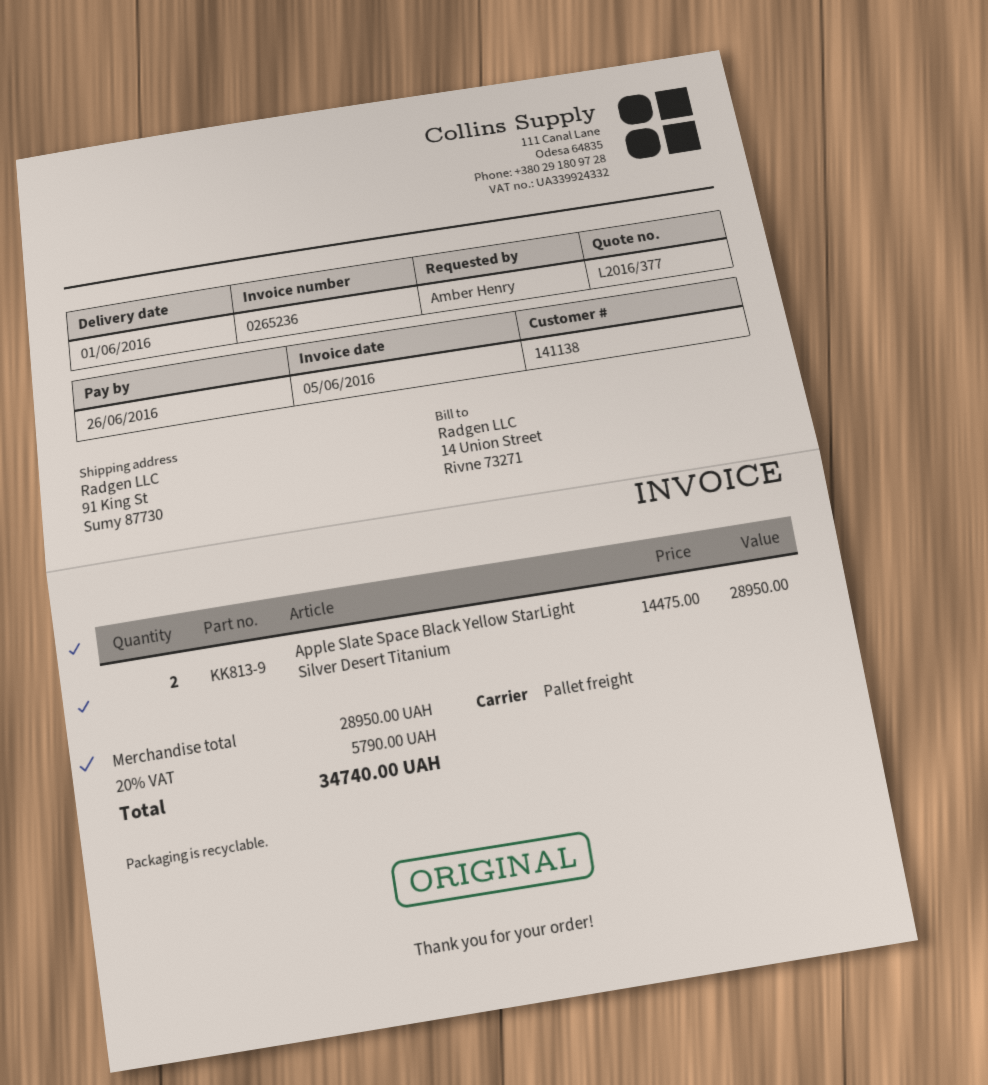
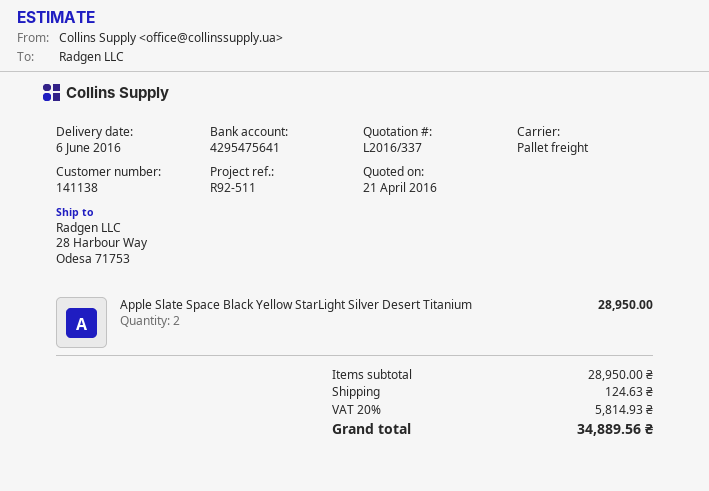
quote number: L2016/377 -> L2016/337
delivery date: 2016-06-01 -> 2016-06-06
ship to: 91 King St, Sumy 87730 -> 28 Harbour Way, Odesa 71753
shipping: none -> 124.63
tax: 20% = 5790.00 -> 20% = 5814.93
total: 34740.00 -> 34889.56

